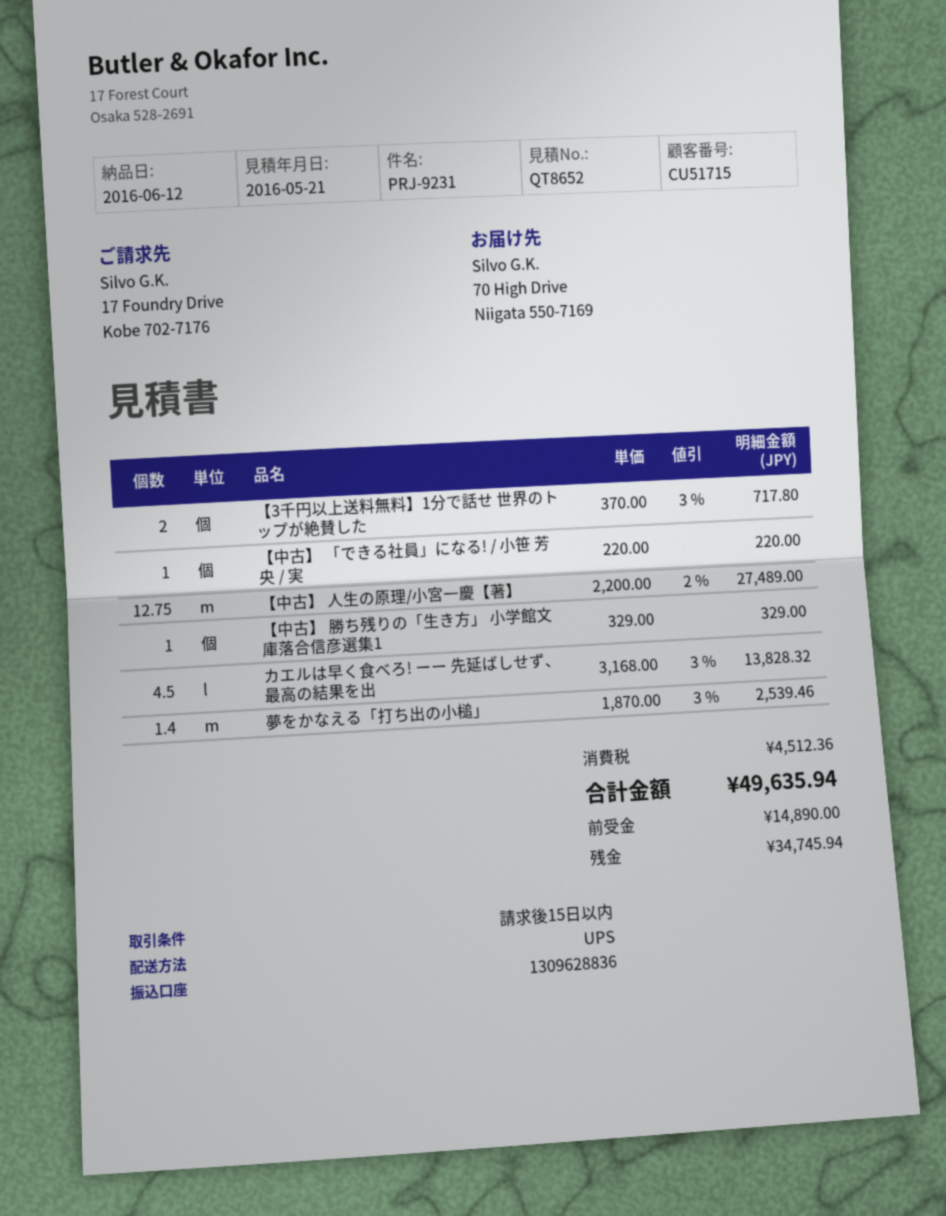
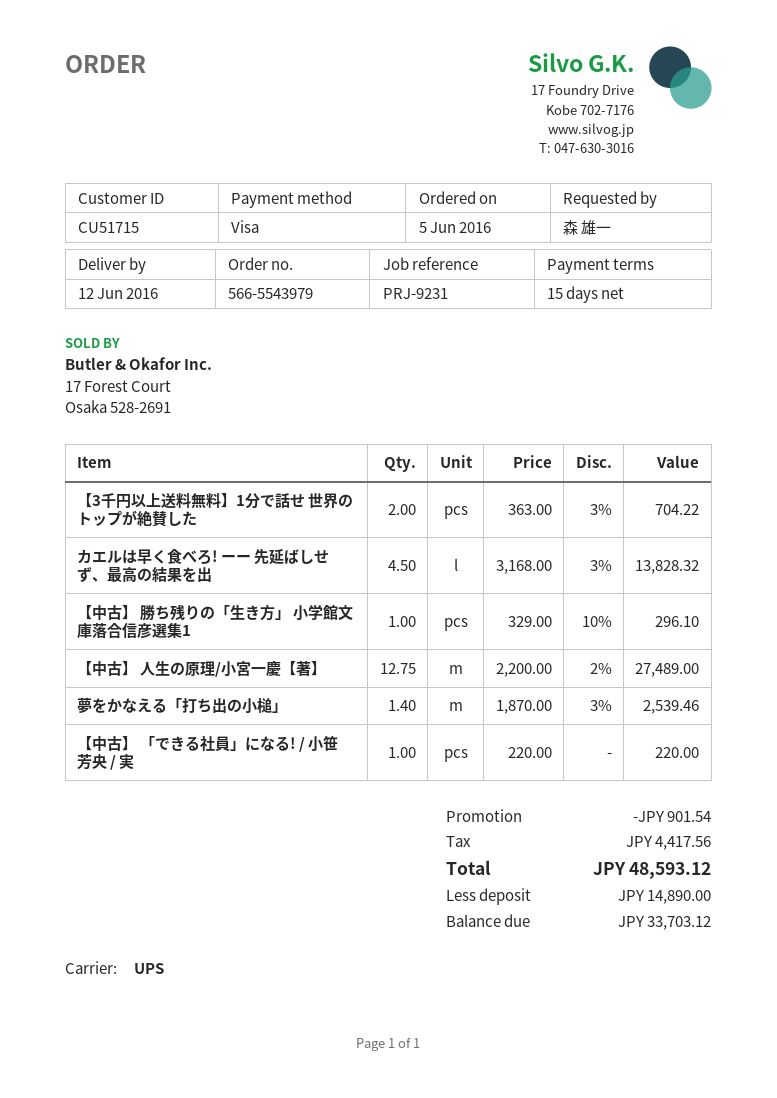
【3千円以上送料無料】1分で話せ 世界のトップが絶賛した: 2 x 370.00 - 3% = 717.80 -> 2 x 363.00 - 3% = 704.22
【中古】 勝ち残りの「生き方」 小学館文庫落合信彦選集1: 1 x 329.00 = 329.00 -> 1 x 329.00 - 10% = 296.10
discount: none -> 901.54
tax: 4512.36 -> 4417.56
total: 49635.94 -> 48593.12
balance: 34745.94 -> 33703.12

